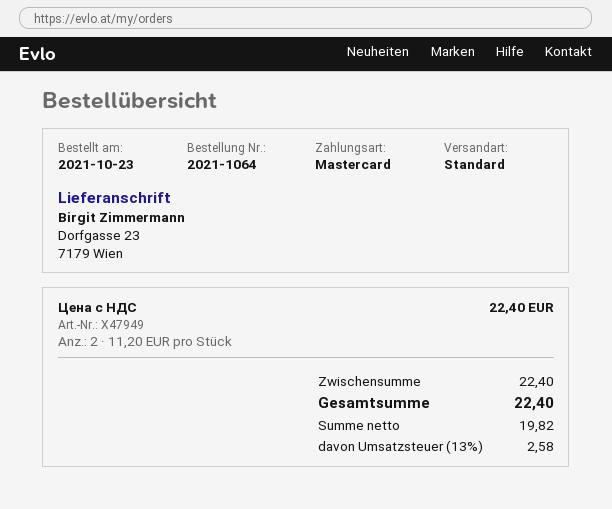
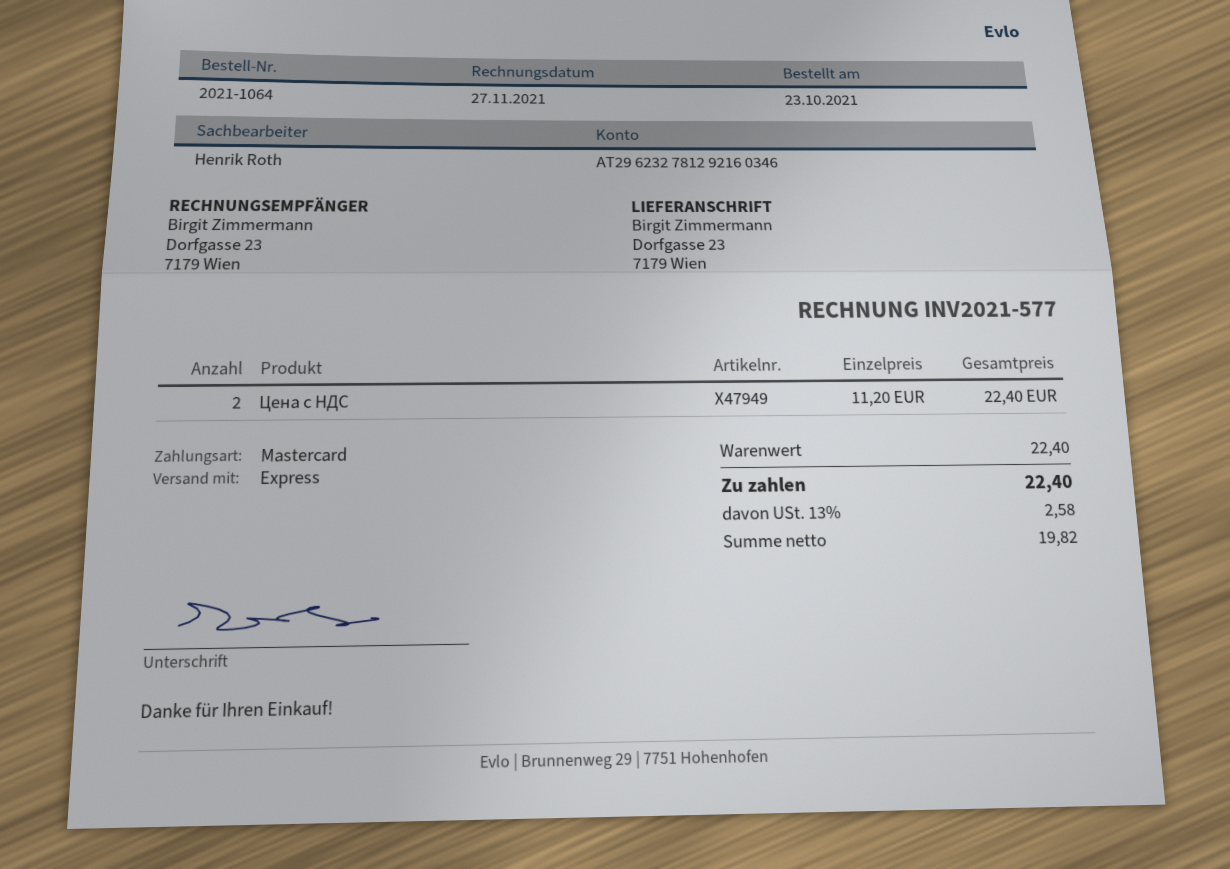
shipping method: standard -> express

